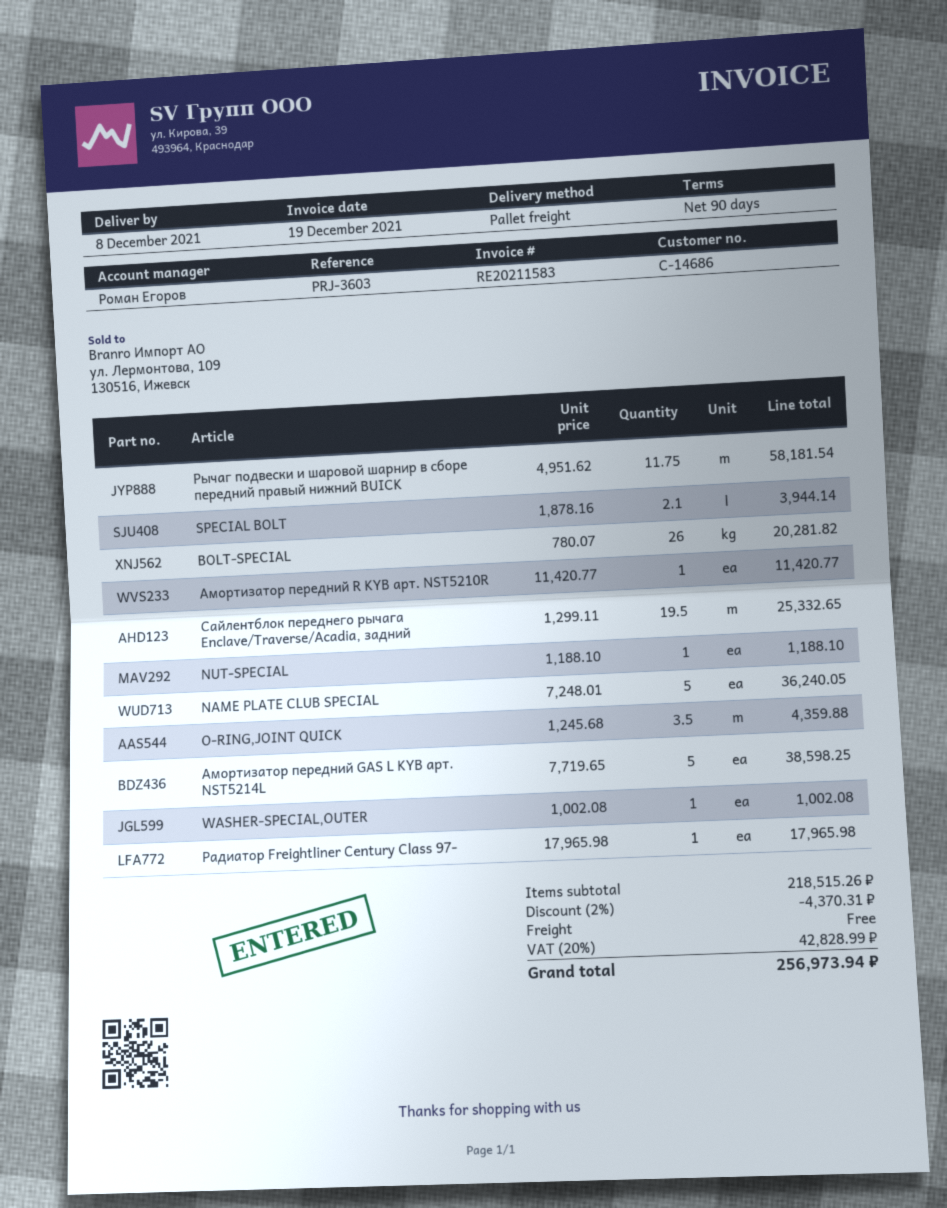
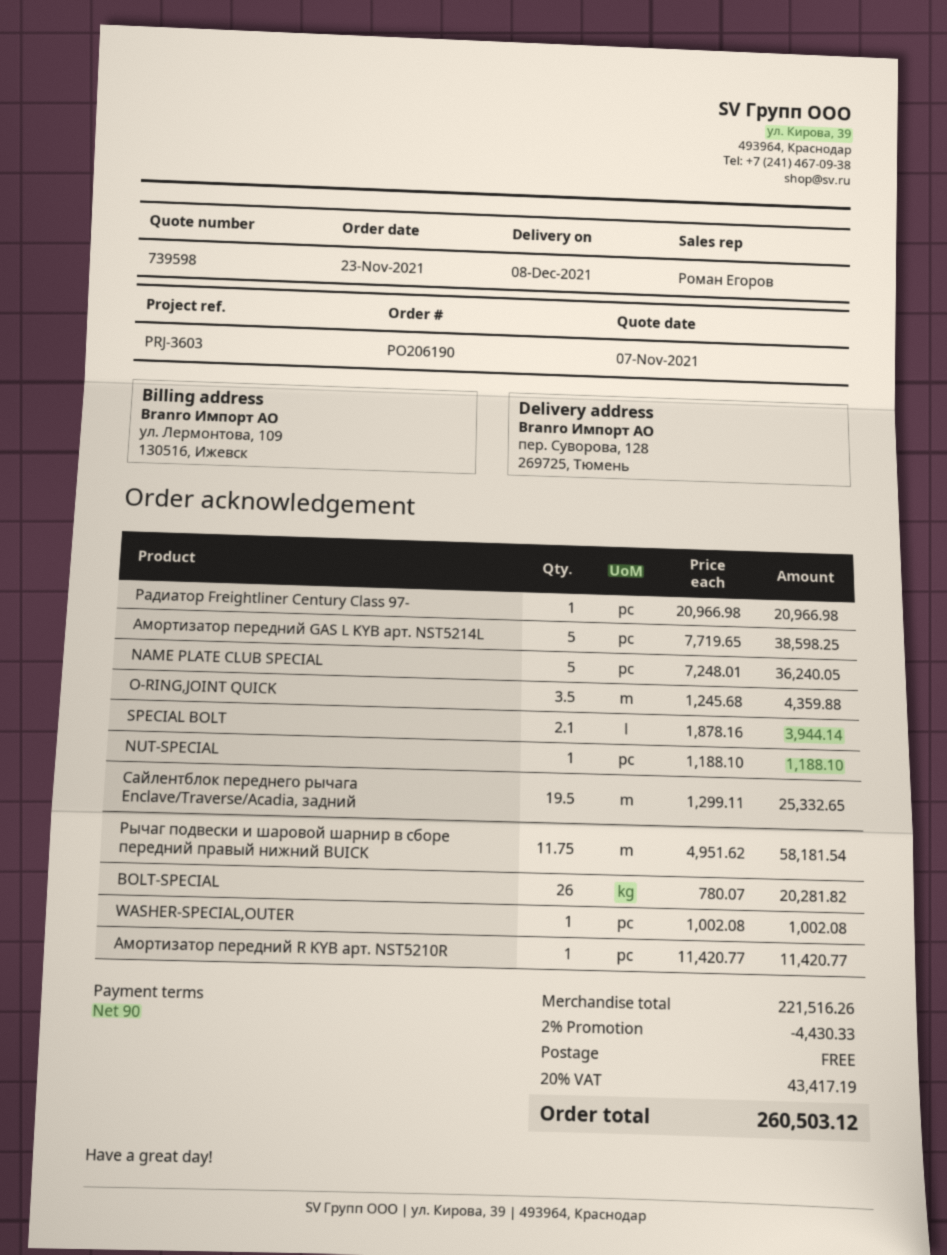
Радиатор Freightliner Century Class 97-: 1 x 17965.98 = 17965.98 -> 1 x 20966.98 = 20966.98
subtotal: 218515.26 -> 221516.26
discount: 2% = 4370.31 -> 2% = 4430.33
tax: 20% = 42828.99 -> 20% = 43417.19
total: 256973.94 -> 260503.12

